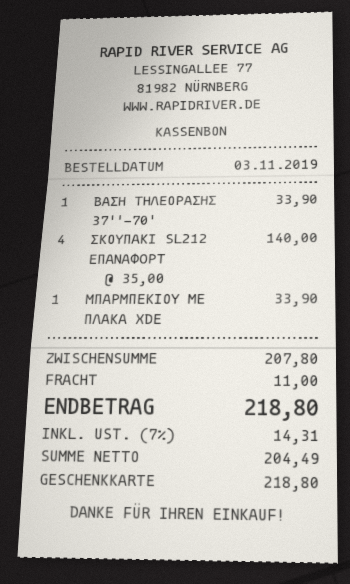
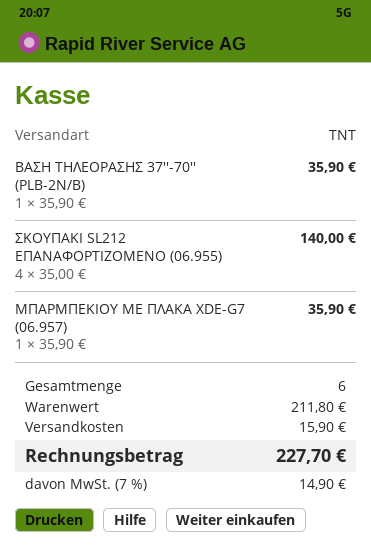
BAΣH THΛEOPAΣHΣ 37''-70': 1 x 33.90 = 33.90 -> 1 x 35.90 = 35.90
MΠAPMΠEKIOY ME ΠΛAKA XDE: 1 x 33.90 = 33.90 -> 1 x 35.90 = 35.90
subtotal: 207.80 -> 211.80
shipping: 11.00 -> 15.90
tax: 7% = 14.31 -> 7% = 14.90
total: 218.80 -> 227.70

